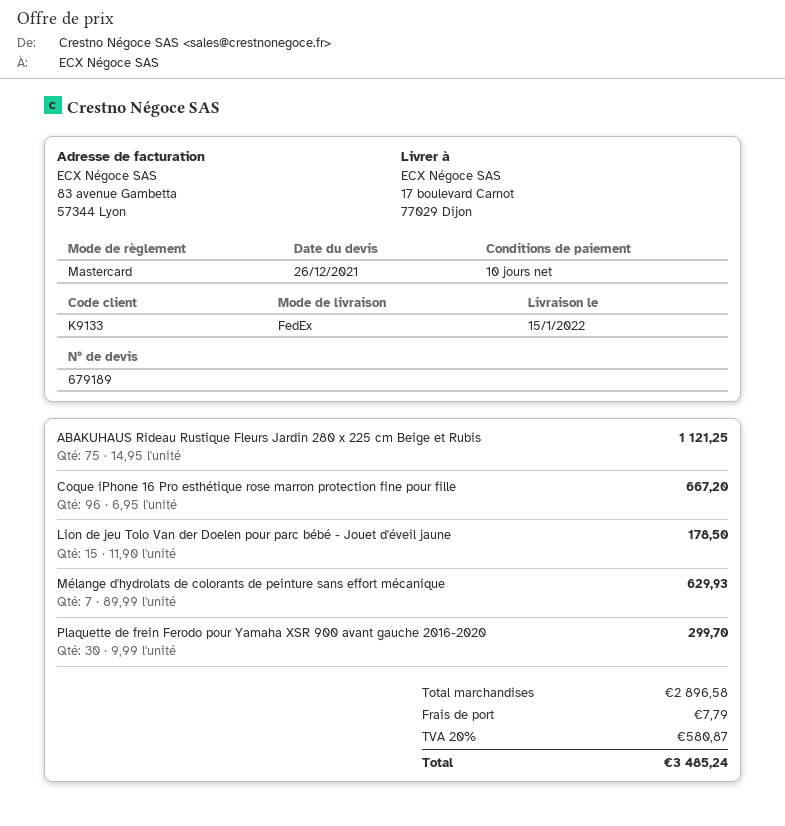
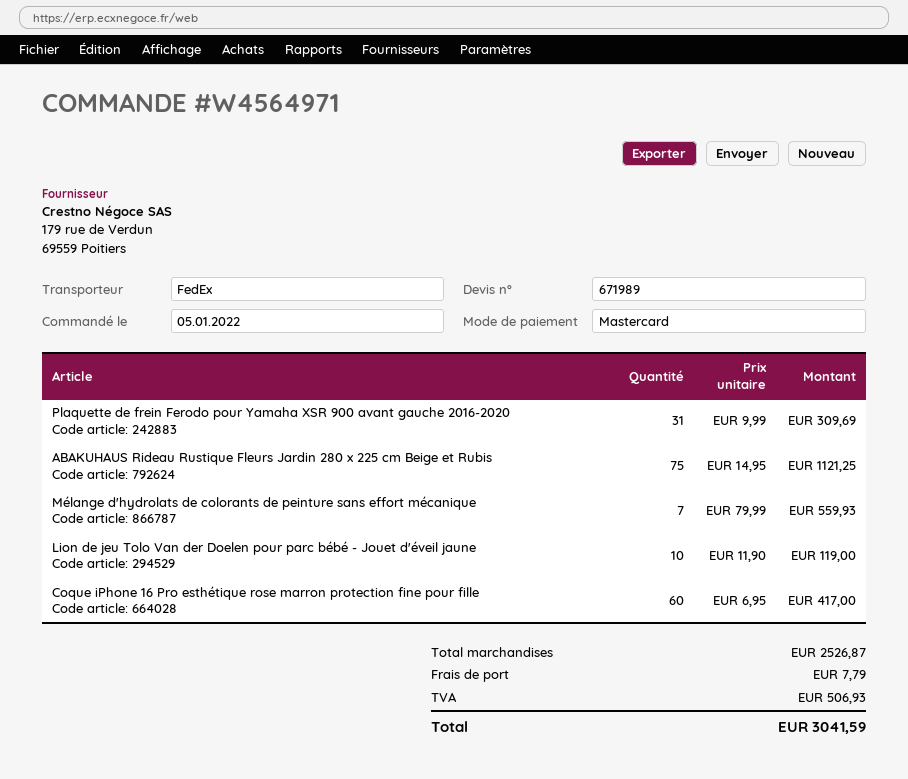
quote number: 679189 -> 671989
Coque iPhone 16 Pro esthétique rose marron protection fine pour fille: 96 x 6.95 = 667.20 -> 60 x 6.95 = 417.00
Lion de jeu Tolo Van der Doelen pour parc bébé - Jouet d'éveil jaune: 15 x 11.90 = 178.50 -> 10 x 11.90 = 119.00
Mélange d'hydrolats de colorants de peinture sans effort mécanique: 7 x 89.99 = 629.93 -> 7 x 79.99 = 559.93
Plaquette de frein Ferodo pour Yamaha XSR 900 avant gauche 2016-2020: 30 x 9.99 = 299.70 -> 31 x 9.99 = 309.69
subtotal: 2896.58 -> 2526.87
tax: 580.87 -> 506.93
total: 3485.24 -> 3041.59

